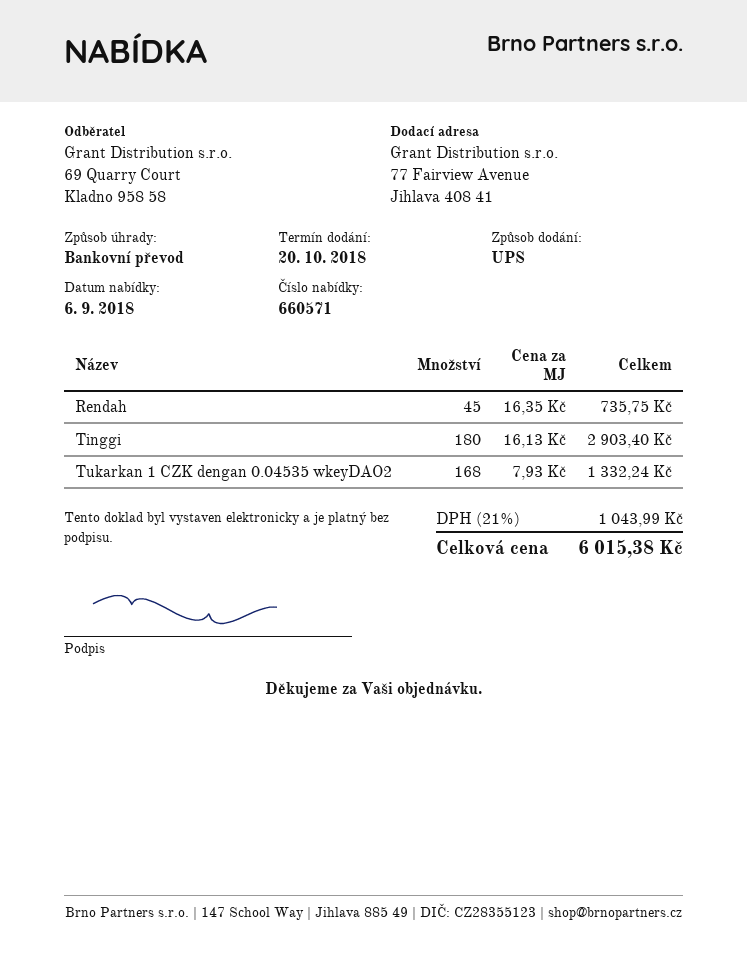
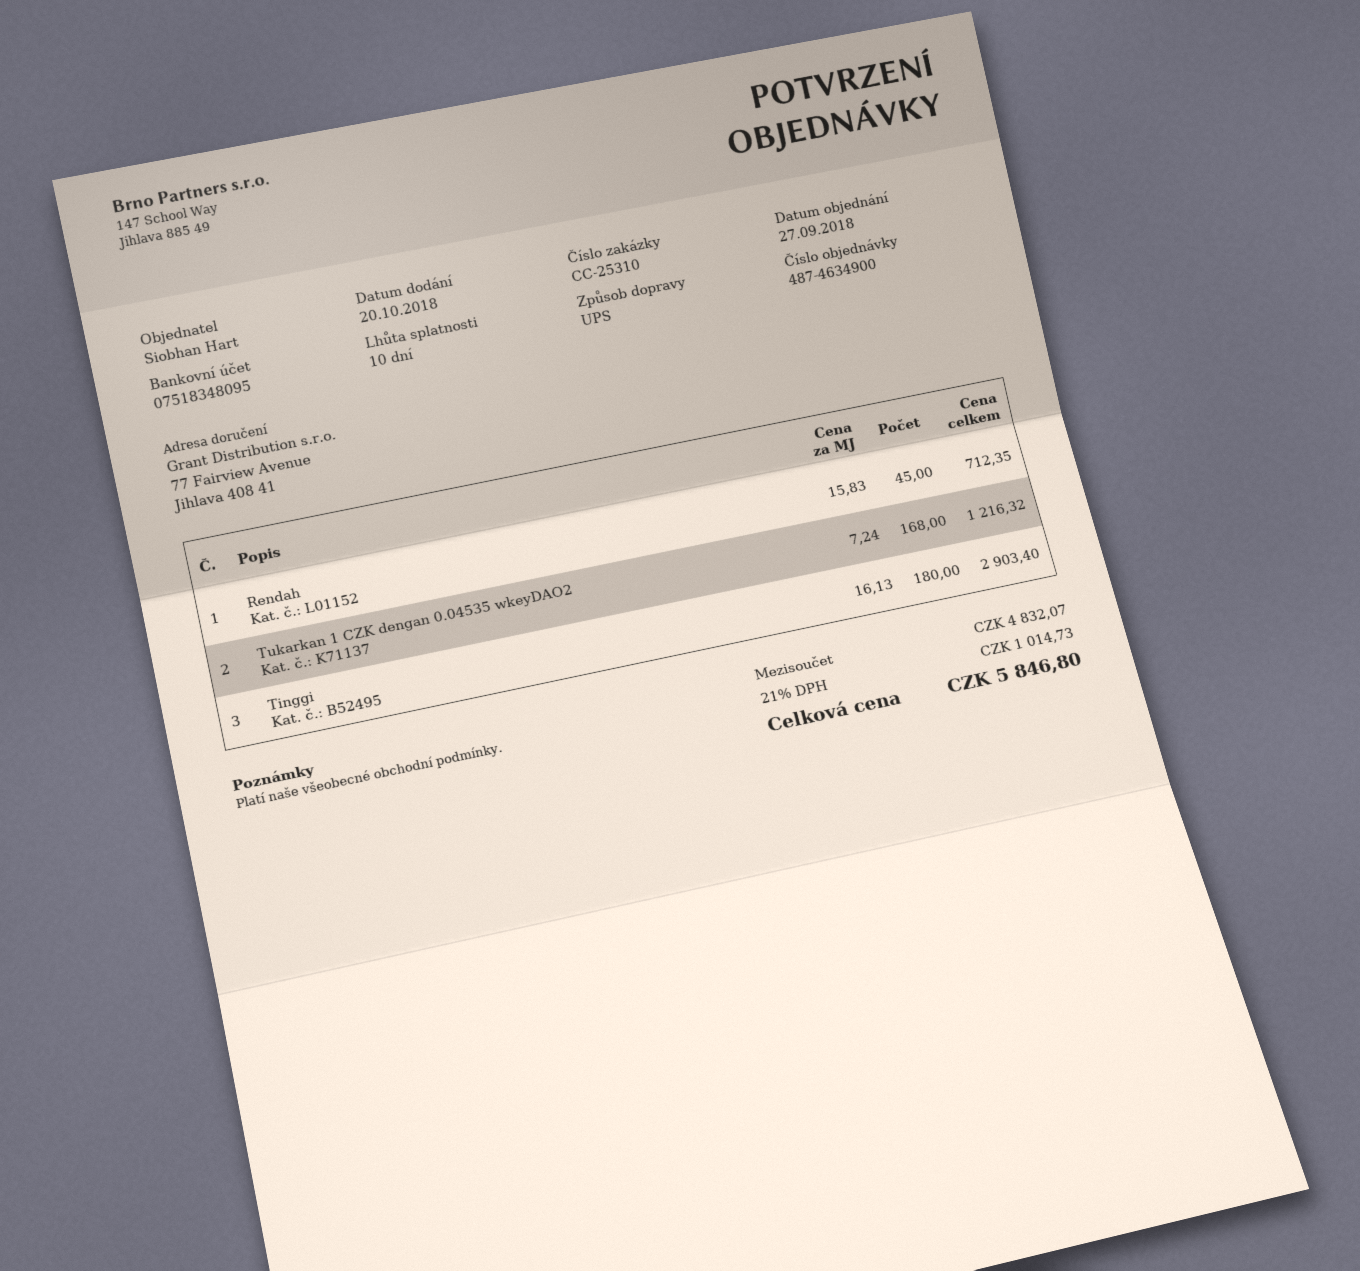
Rendah: 45 x 16.35 = 735.75 -> 45 x 15.83 = 712.35
Tukarkan 1 CZK dengan 0.04535 wkeyDAO2: 168 x 7.93 = 1332.24 -> 168 x 7.24 = 1216.32
tax: 21% = 1043.99 -> 21% = 1014.73
total: 6015.38 -> 5846.80

